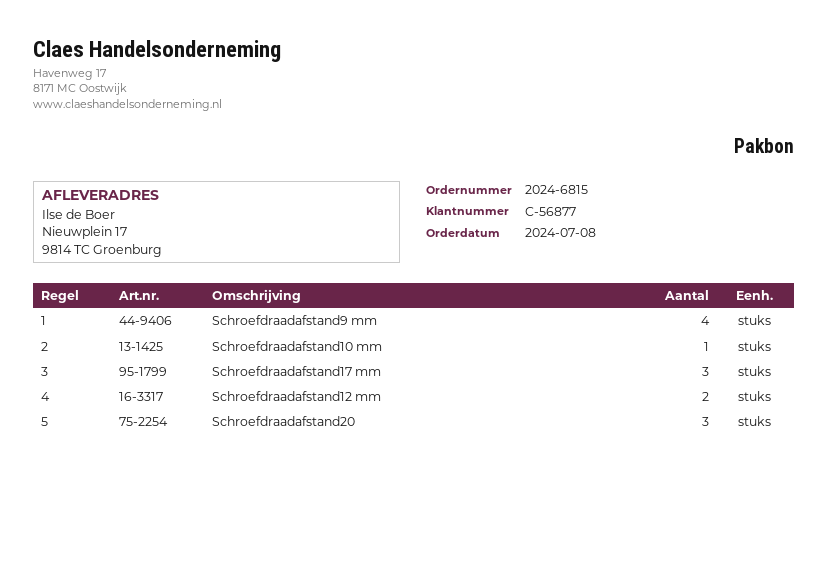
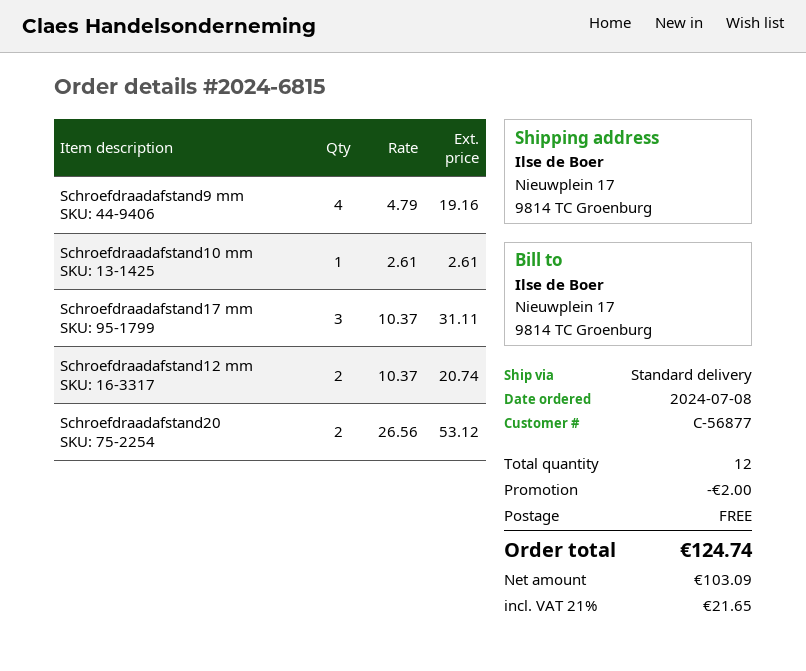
Schroefdraadafstand20: 3 -> 2

